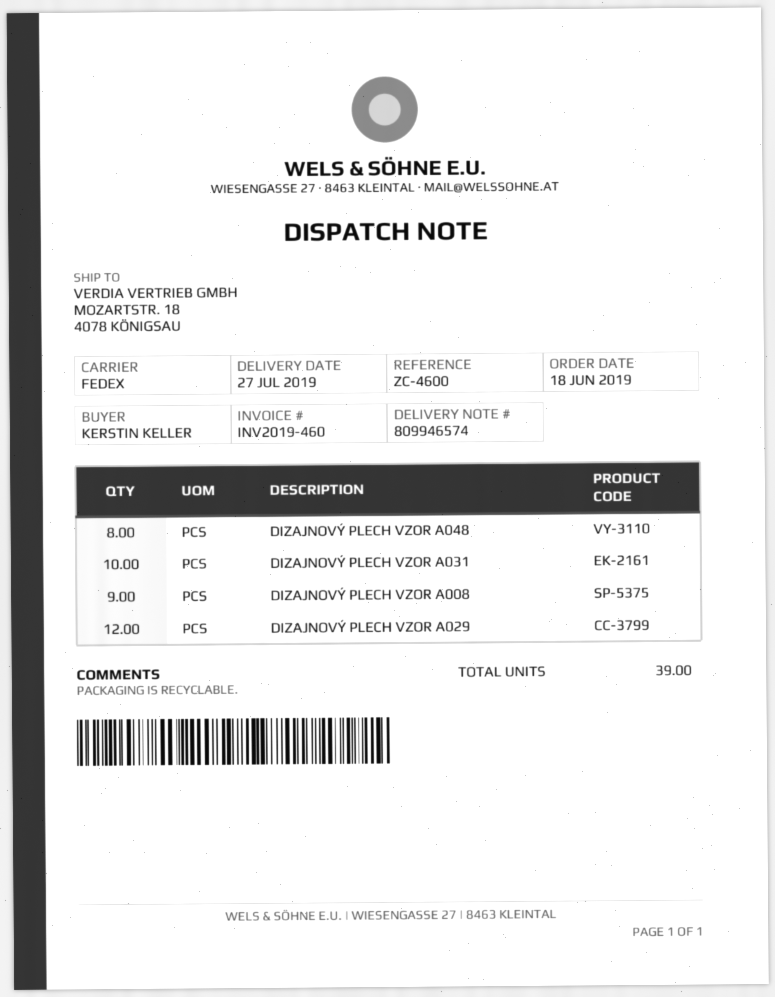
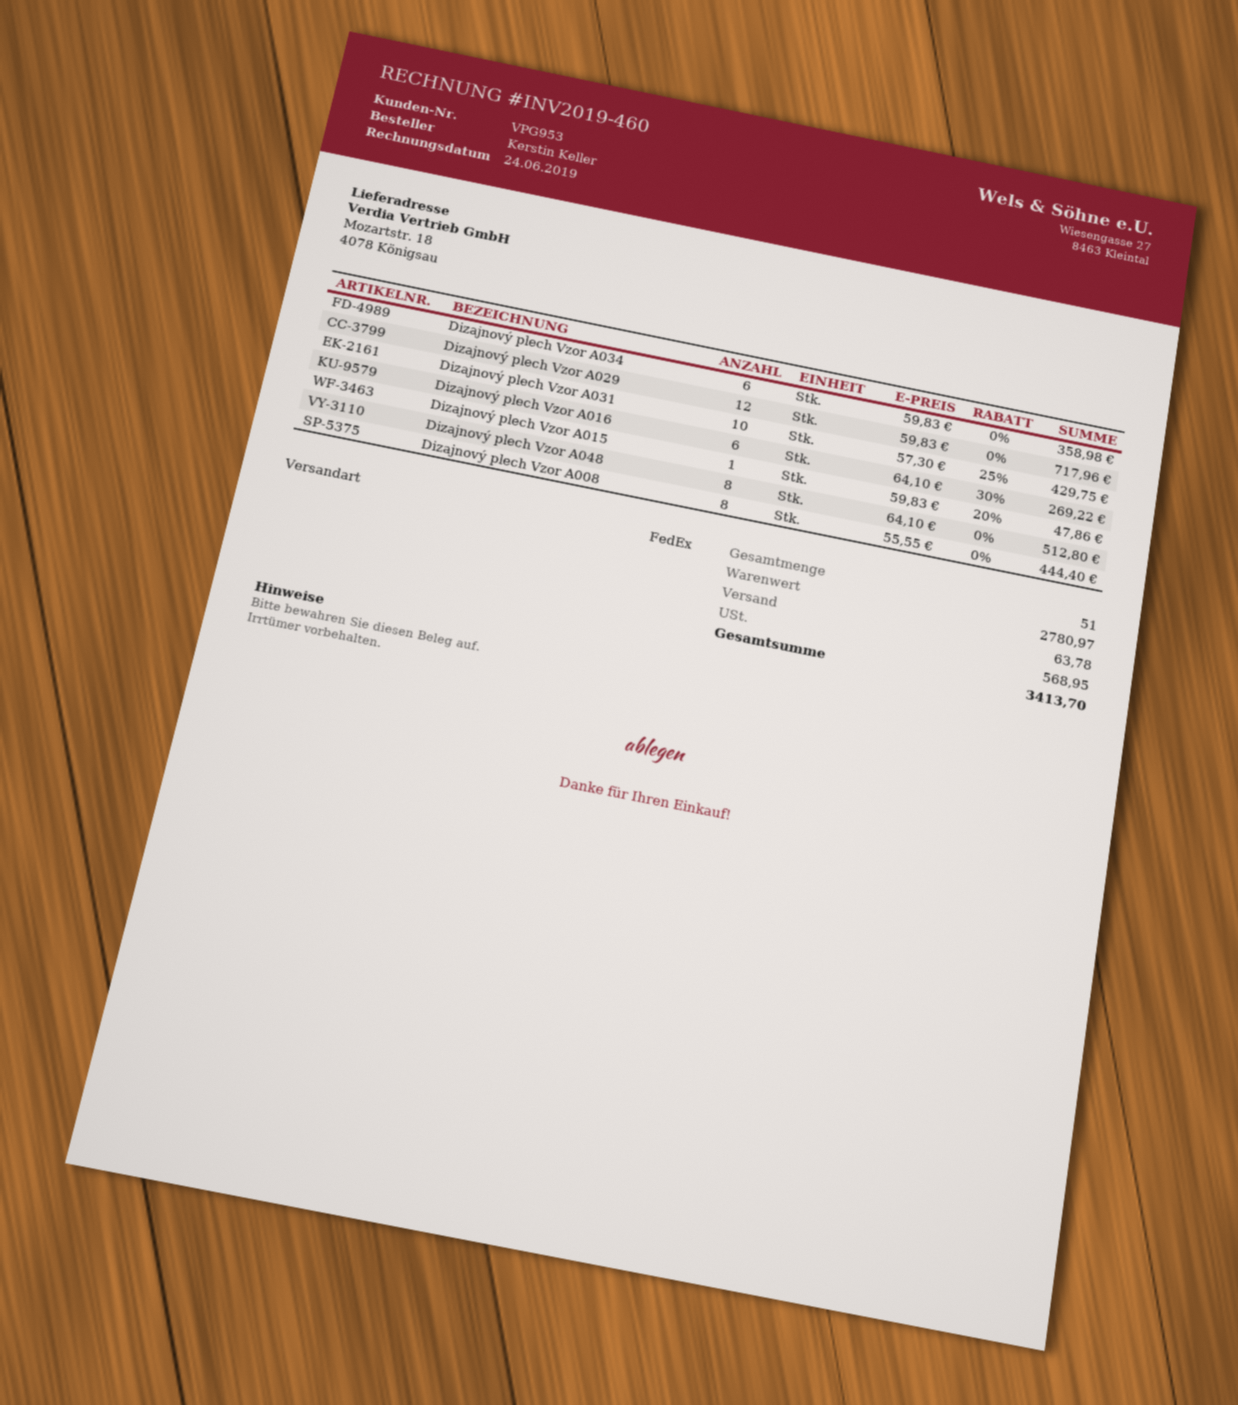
DIZAJNOVÝ PLECH VZOR A008: 9 -> 8
Dizajnový plech Vzor A034: none -> 6
Dizajnový plech Vzor A016: none -> 6
Dizajnový plech Vzor A015: none -> 1
total quantity: 39 -> 51

